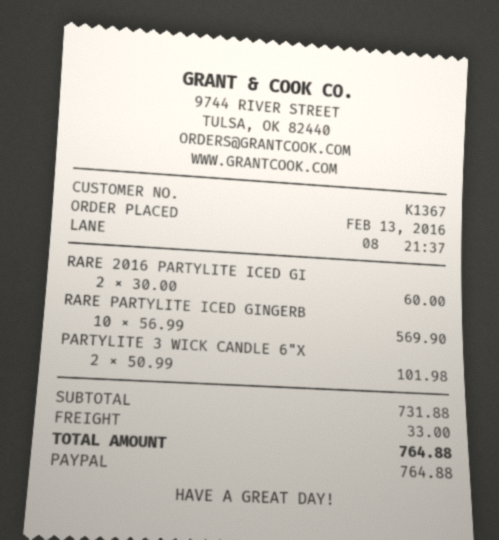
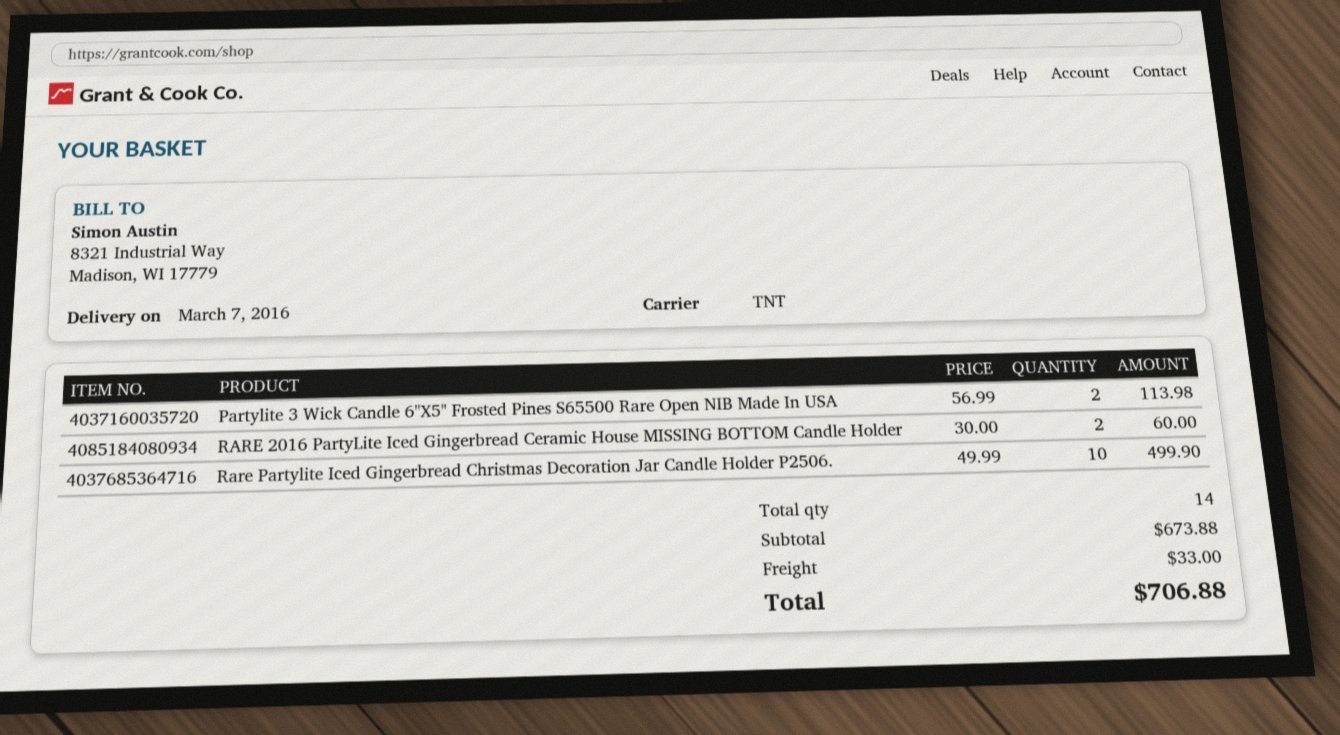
RARE PARTYLITE ICED GINGERB: 10 x 56.99 = 569.90 -> 10 x 49.99 = 499.90
PARTYLITE 3 WICK CANDLE 6"X: 2 x 50.99 = 101.98 -> 2 x 56.99 = 113.98
subtotal: 731.88 -> 673.88
total: 764.88 -> 706.88

